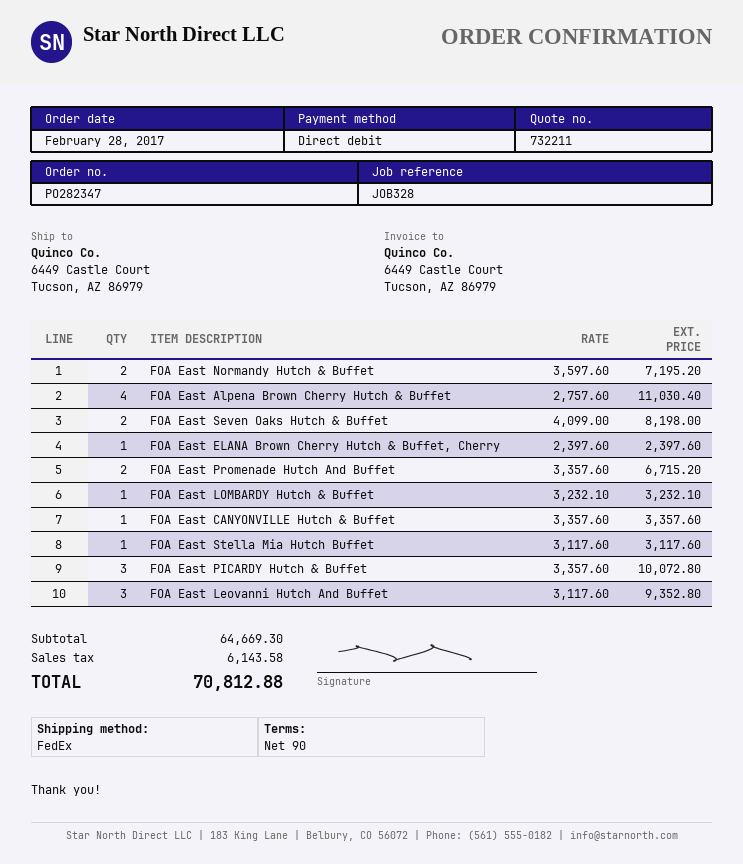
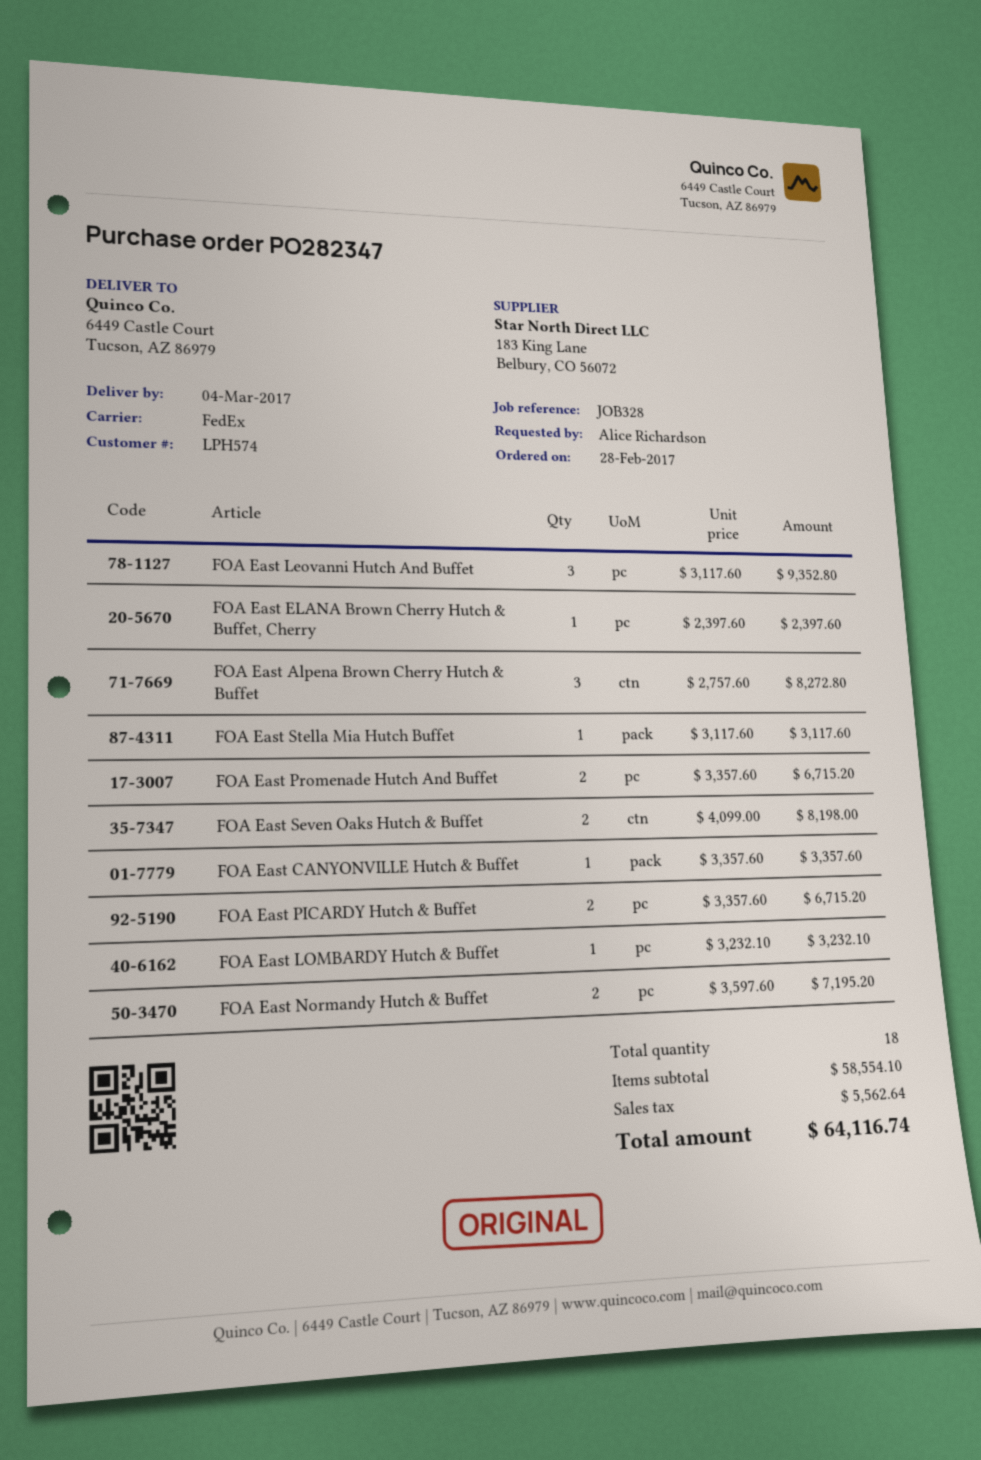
FOA East Alpena Brown Cherry Hutch & Buffet: 4 x 2757.60 = 11030.40 -> 3 x 2757.60 = 8272.80
FOA East PICARDY Hutch & Buffet: 3 x 3357.60 = 10072.80 -> 2 x 3357.60 = 6715.20
subtotal: 64669.30 -> 58554.10
tax: 6143.58 -> 5562.64
total: 70812.88 -> 64116.74

